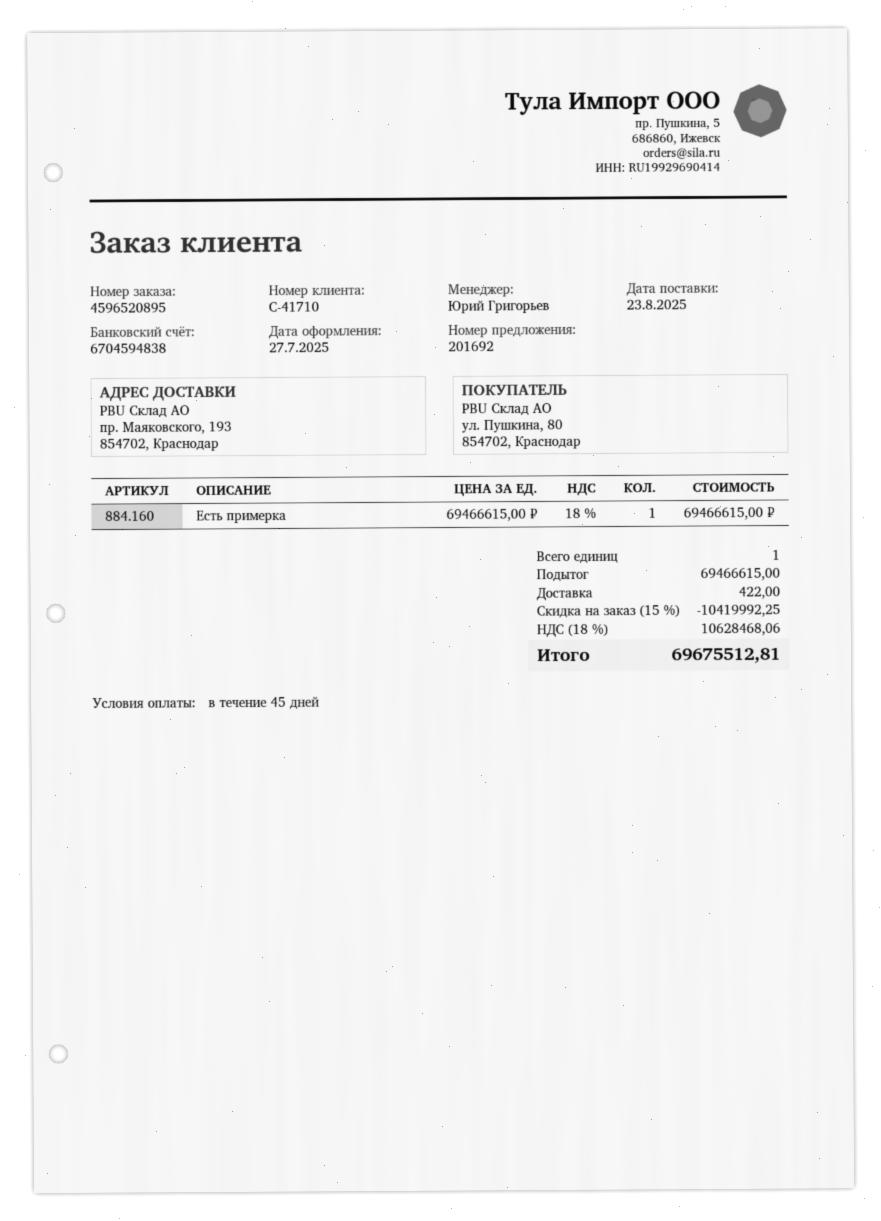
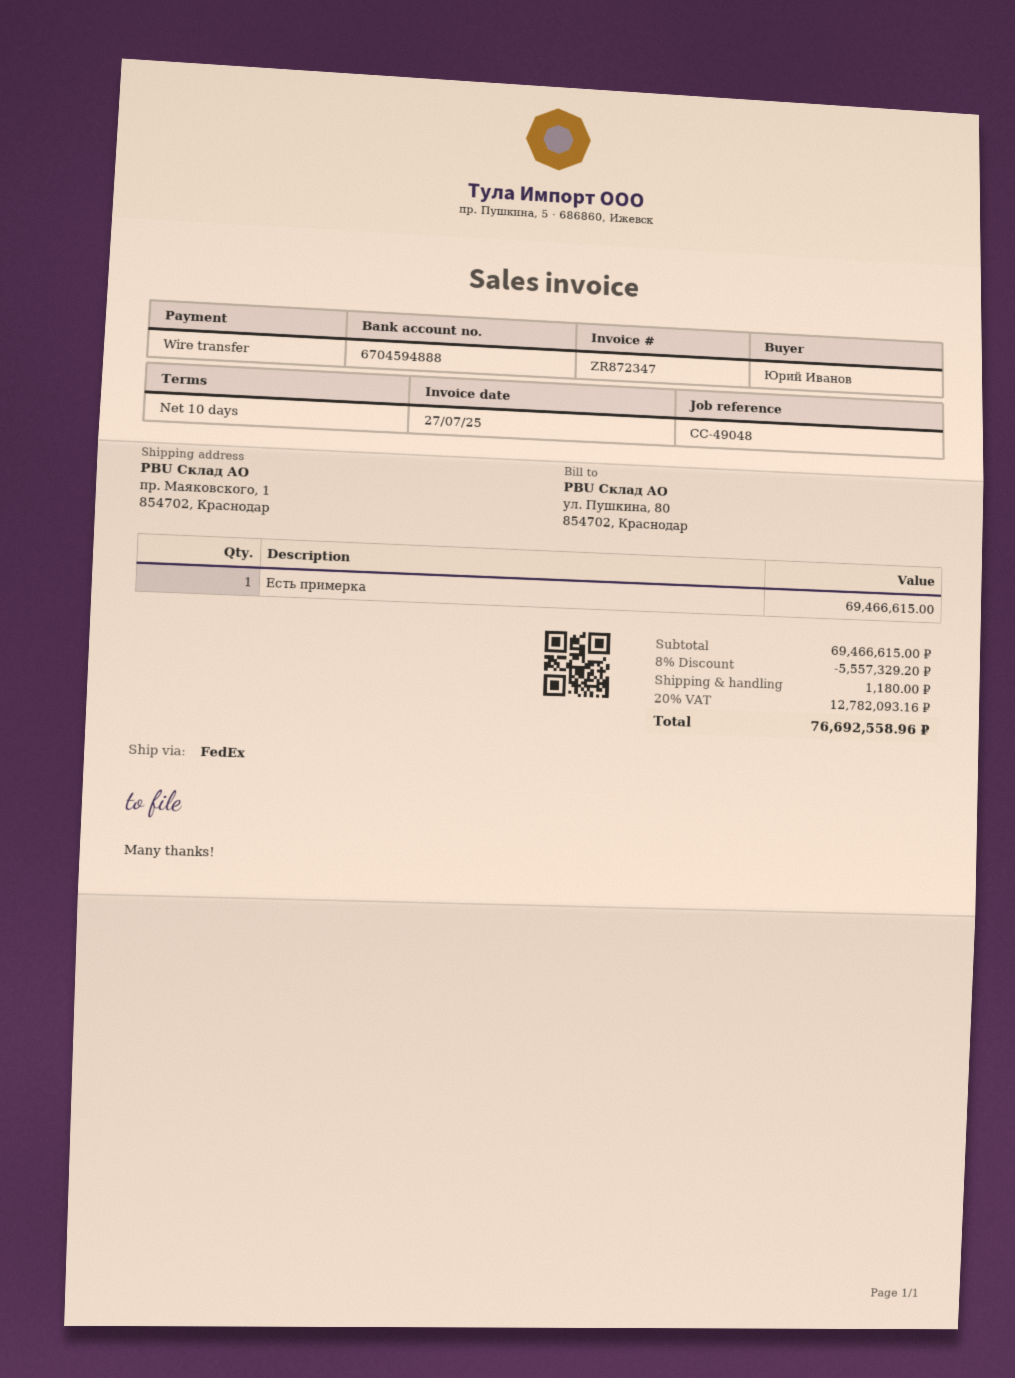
payment terms: 45 days -> 10 days
bank account: 6704594838 -> 6704594888
ship to: пр. Маяковского, 193, 854702, Краснодар -> пр. Маяковского, 1, 854702, Краснодар
discount: 15% = 10419992.25 -> 8% = 5557329.20
shipping: 422.00 -> 1180.00
tax: 18% = 10628468.06 -> 20% = 12782093.16
total: 69675512.81 -> 76692558.96

